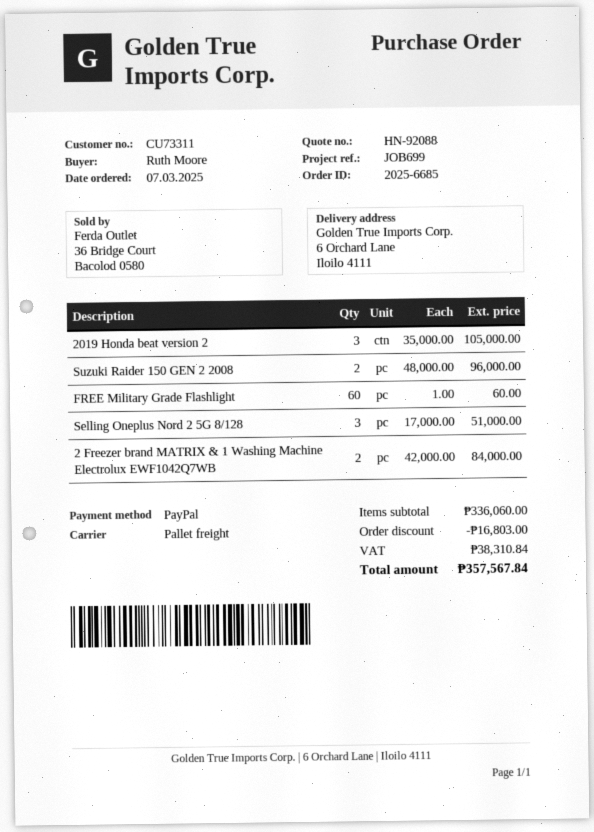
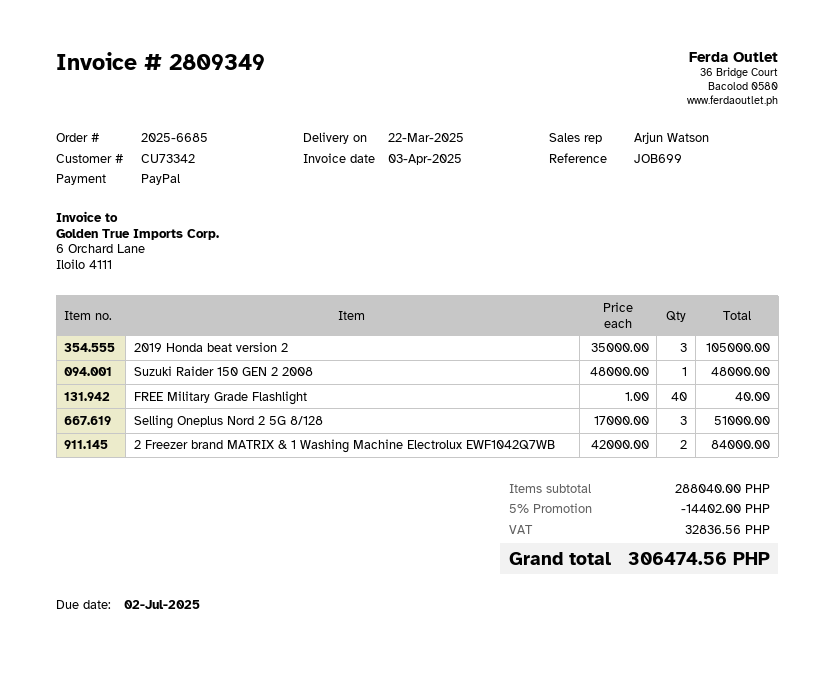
customer number: CU73311 -> CU73342
Suzuki Raider 150 GEN 2 2008: 2 x 48000.00 = 96000.00 -> 1 x 48000.00 = 48000.00
FREE Military Grade Flashlight: 60 x 1.00 = 60.00 -> 40 x 1.00 = 40.00
subtotal: 336060.00 -> 288040.00
discount: 16803.00 -> 14402.00
tax: 38310.84 -> 32836.56
total: 357567.84 -> 306474.56

